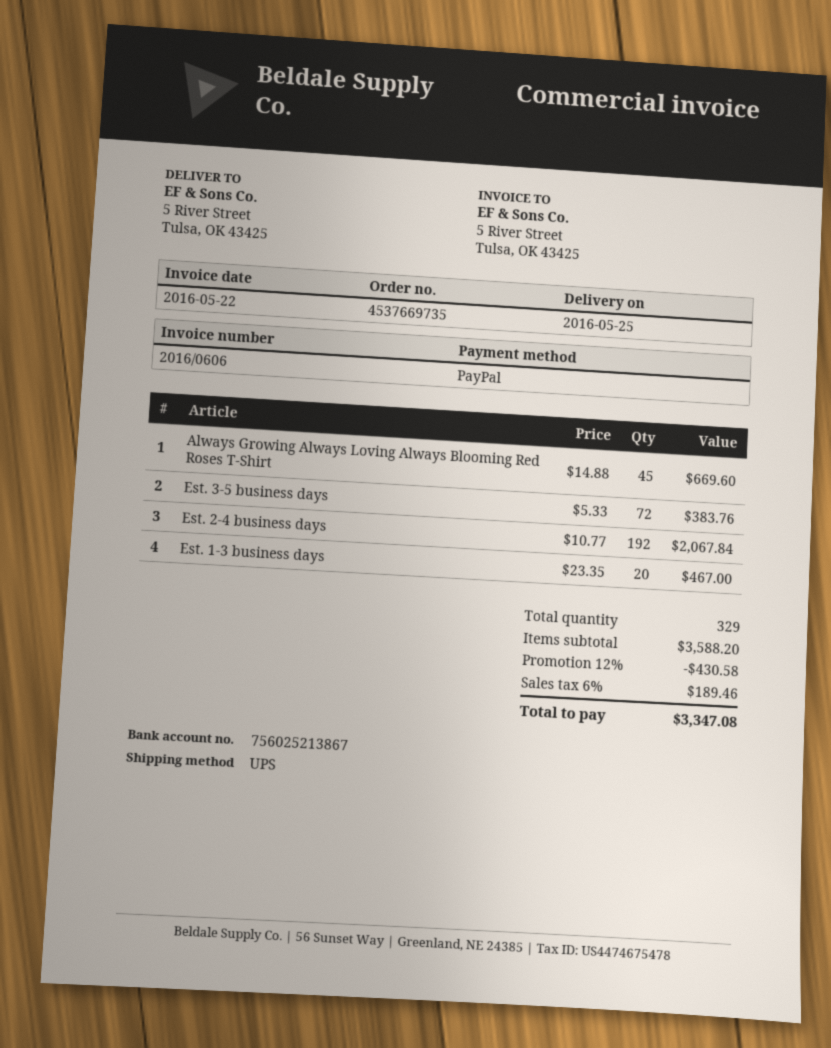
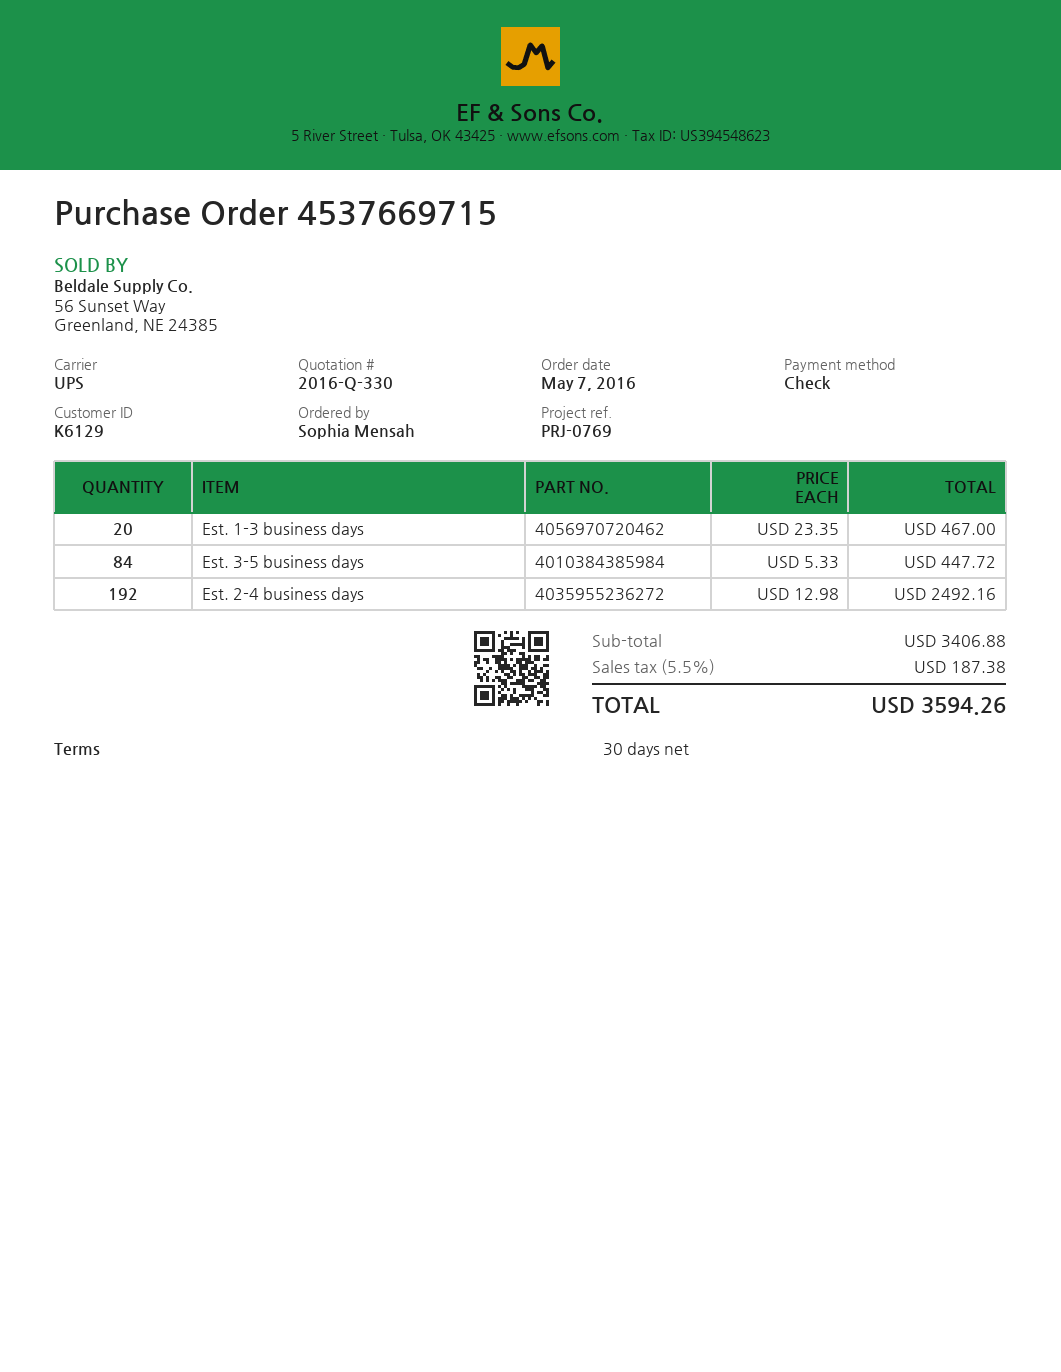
order number: 4537669735 -> 4537669715
payment method: PayPal -> cheque
Always Growing Always Loving Always Blooming Red Roses T-Shirt: 45 x 14.88 = 669.60 -> none
Est. 3-5 business days: 72 x 5.33 = 383.76 -> 84 x 5.33 = 447.72
Est. 2-4 business days: 192 x 10.77 = 2067.84 -> 192 x 12.98 = 2492.16
subtotal: 3588.20 -> 3406.88
discount: 12% = 430.58 -> none
tax: 6% = 189.46 -> 5.5% = 187.38
total: 3347.08 -> 3594.26

